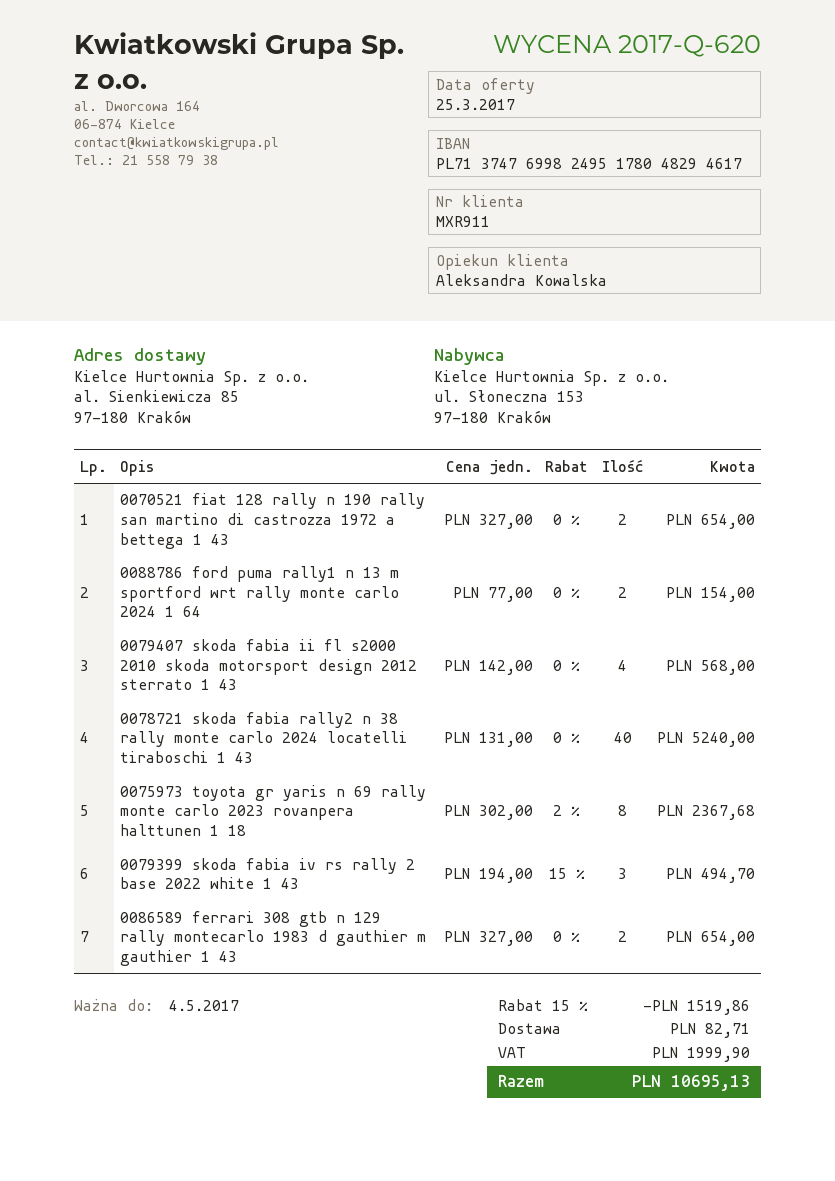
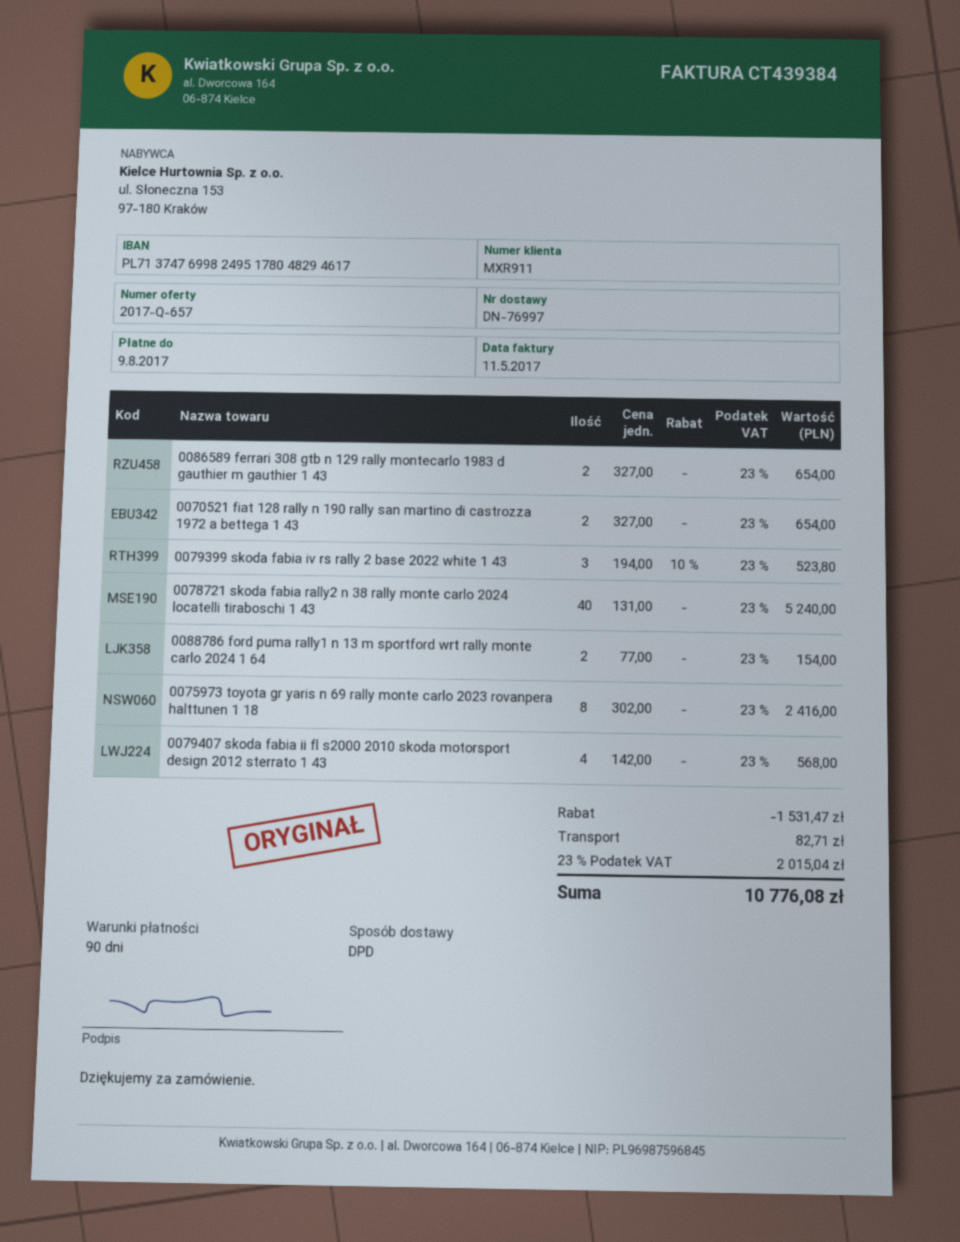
quote number: 2017-Q-620 -> 2017-Q-657
0075973 toyota gr yaris n 69 rally monte carlo 2023 rovanpera halttunen 1 18: 8 x 302.00 - 2% = 2367.68 -> 8 x 302.00 = 2416.00
0079399 skoda fabia iv rs rally 2 base 2022 white 1 43: 3 x 194.00 - 15% = 494.70 -> 3 x 194.00 - 10% = 523.80
discount: 1519.86 -> 1531.47
tax: 1999.90 -> 2015.04
total: 10695.13 -> 10776.08

